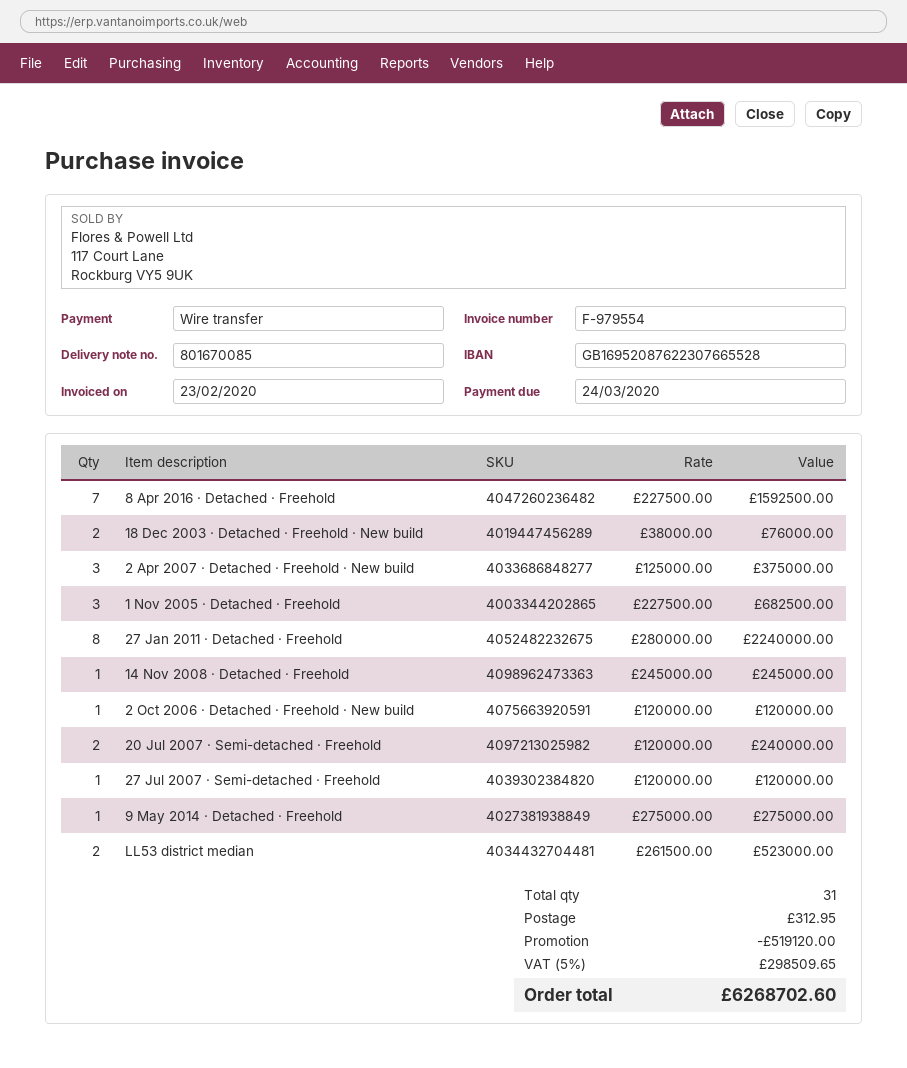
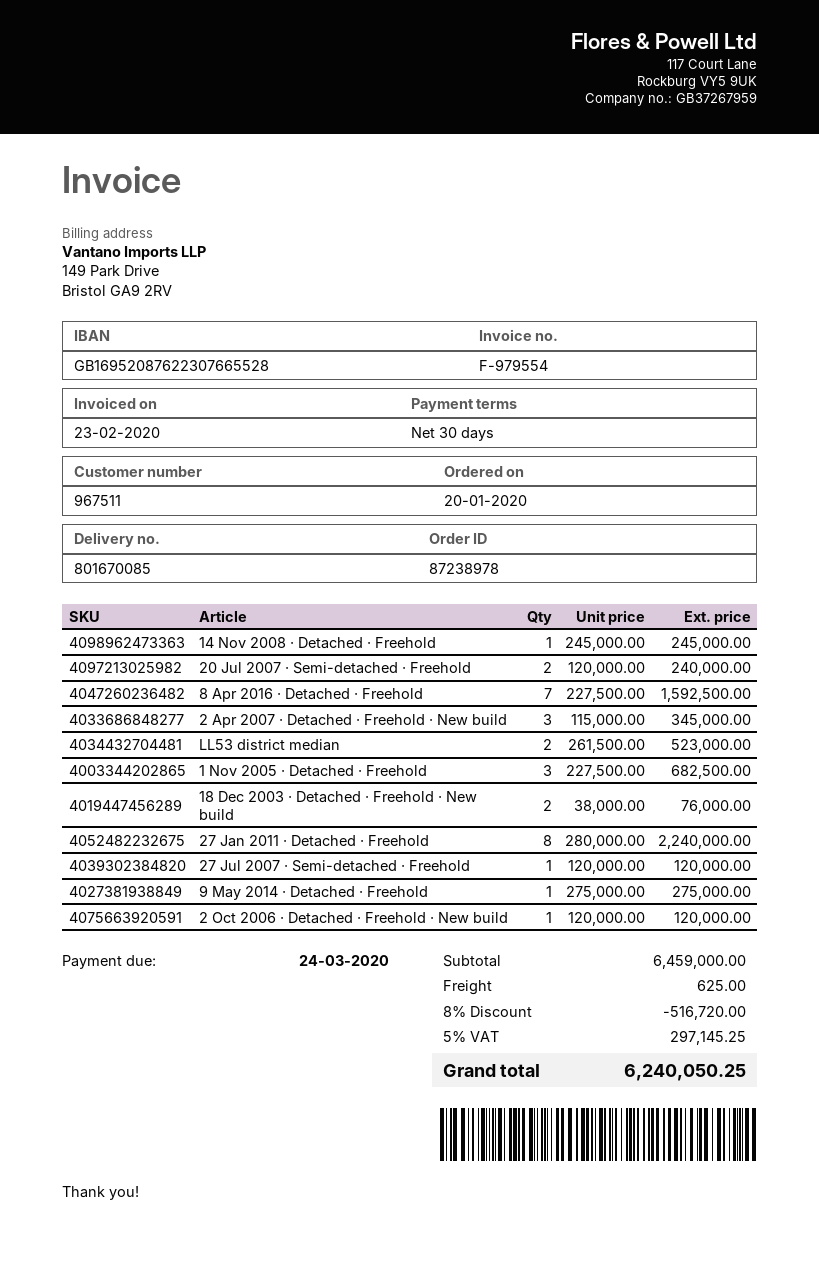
2 Apr 2007 · Detached · Freehold · New build: 3 x 125000.00 = 375000.00 -> 3 x 115000.00 = 345000.00
discount: 519120.00 -> 516720.00
shipping: 312.95 -> 625.00
tax: 5% = 298509.65 -> 5% = 297145.25
total: 6268702.60 -> 6240050.25

